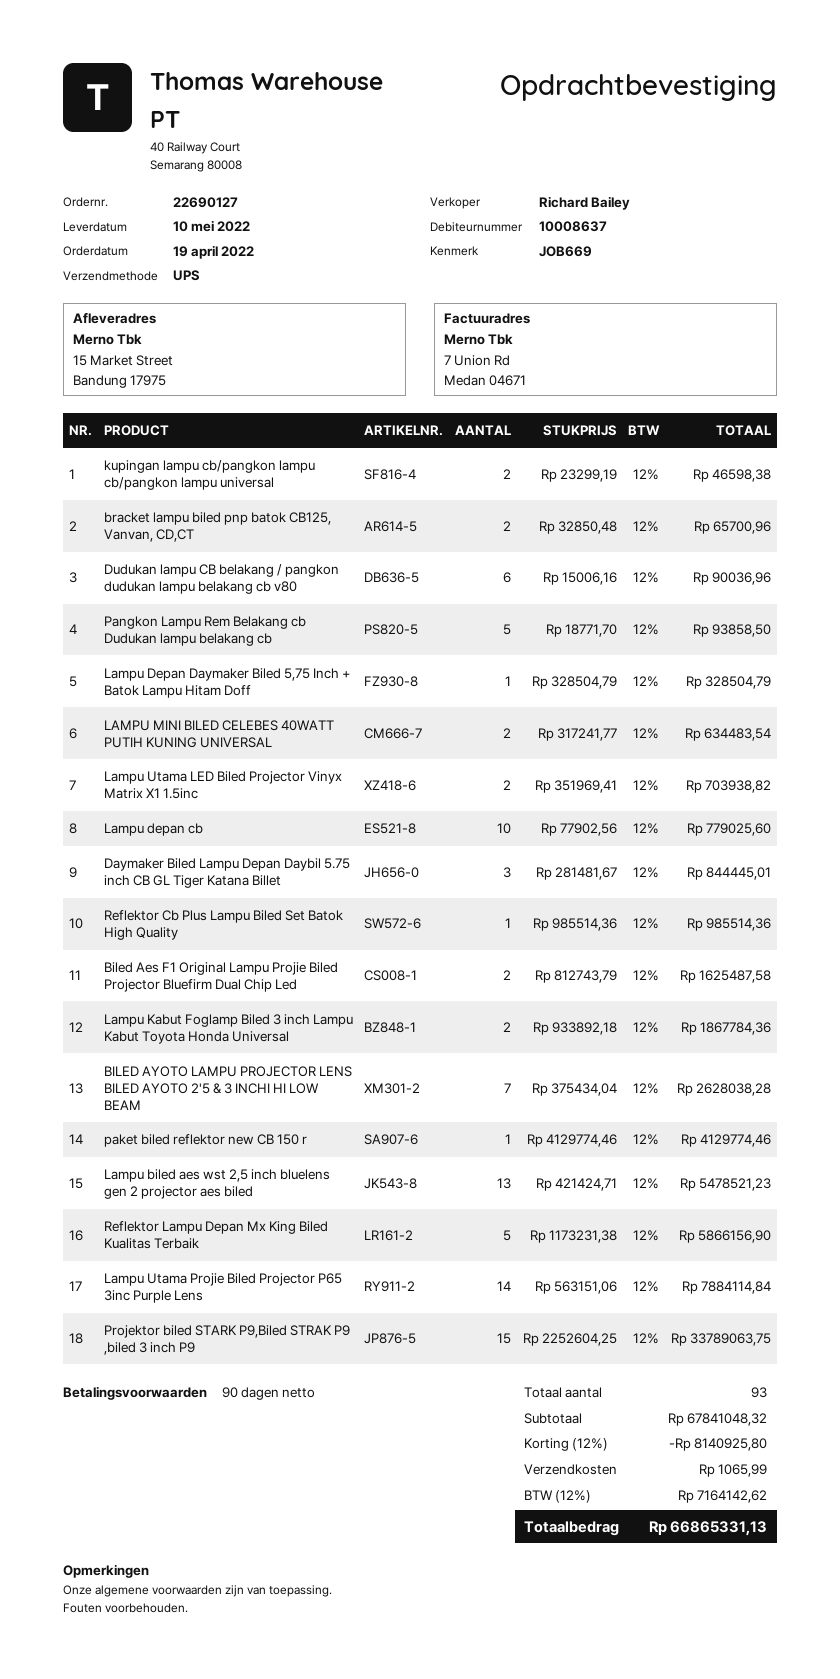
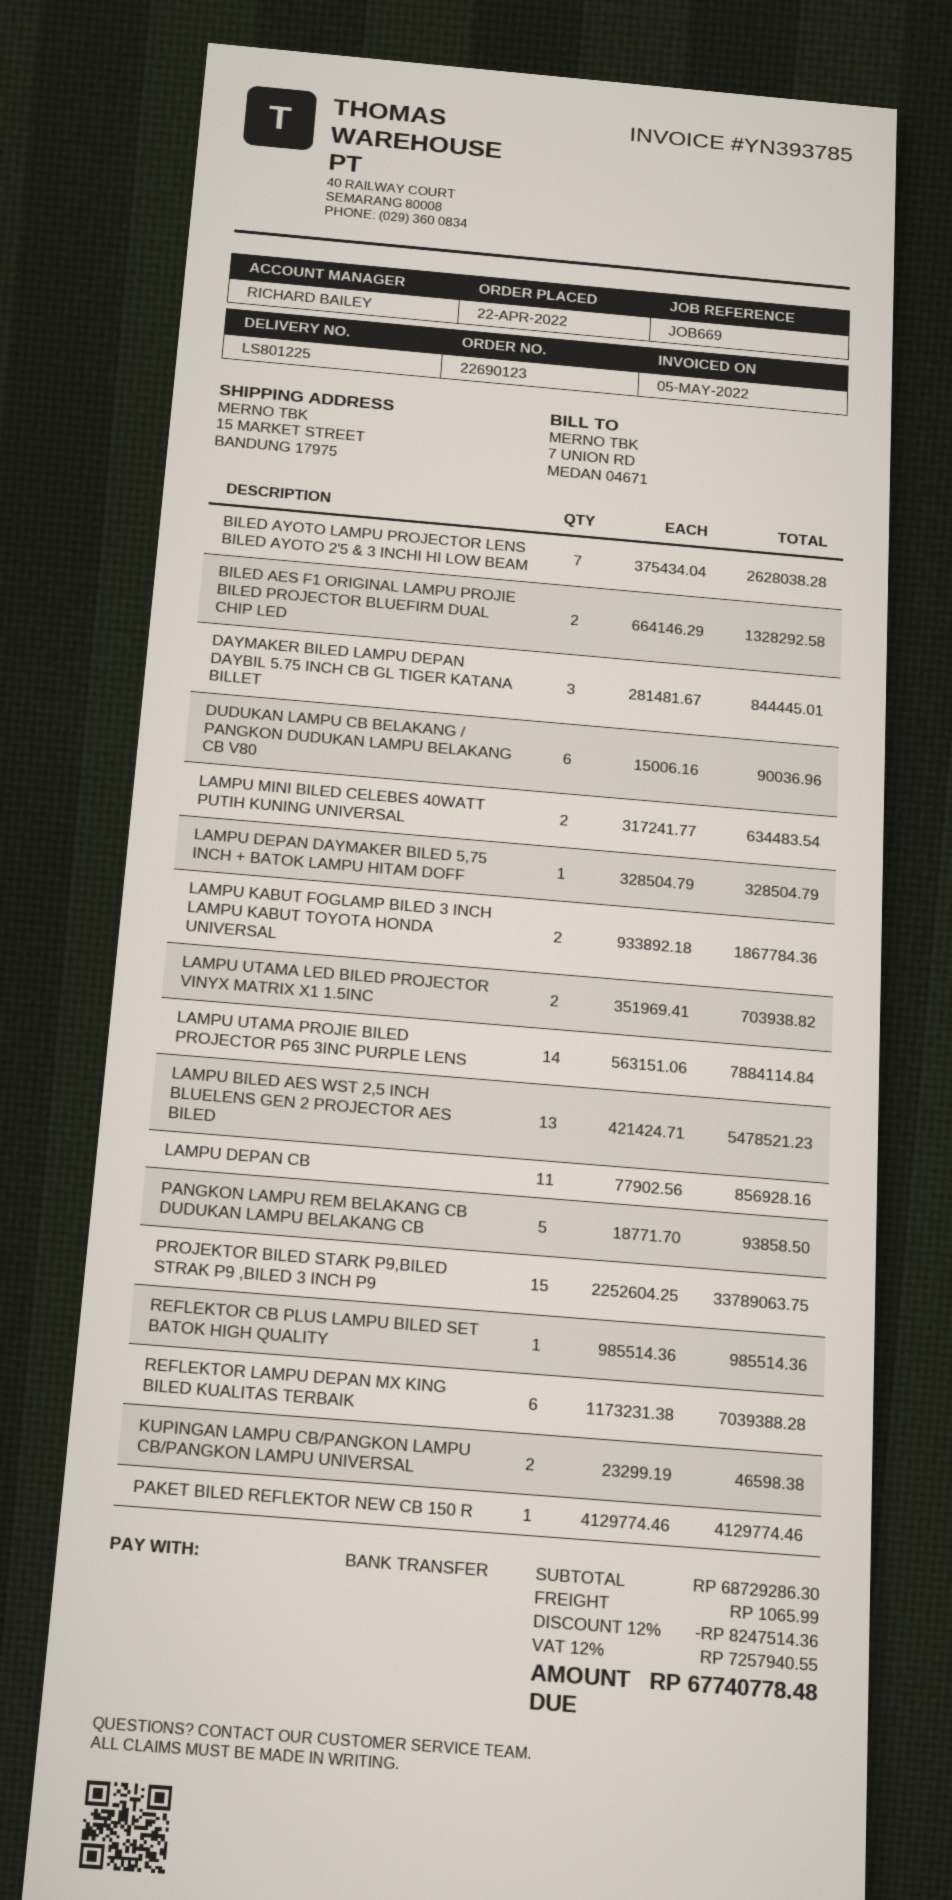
order number: 22690127 -> 22690123
order date: 2022-04-19 -> 2022-04-22
bracket lampu biled pnp batok CB125, Vanvan, CD,CT: 2 x 32850.48 = 65700.96 -> none
Lampu depan cb: 10 x 77902.56 = 779025.60 -> 11 x 77902.56 = 856928.16
Biled Aes F1 Original Lampu Projie Biled Projector Bluefirm Dual Chip Led: 2 x 812743.79 = 1625487.58 -> 2 x 664146.29 = 1328292.58
Reflektor Lampu Depan Mx King Biled Kualitas Terbaik: 5 x 1173231.38 = 5866156.90 -> 6 x 1173231.38 = 7039388.28
subtotal: 67841048.32 -> 68729286.30
discount: 12% = 8140925.80 -> 12% = 8247514.36
tax: 12% = 7164142.62 -> 12% = 7257940.55
total: 66865331.13 -> 67740778.48

